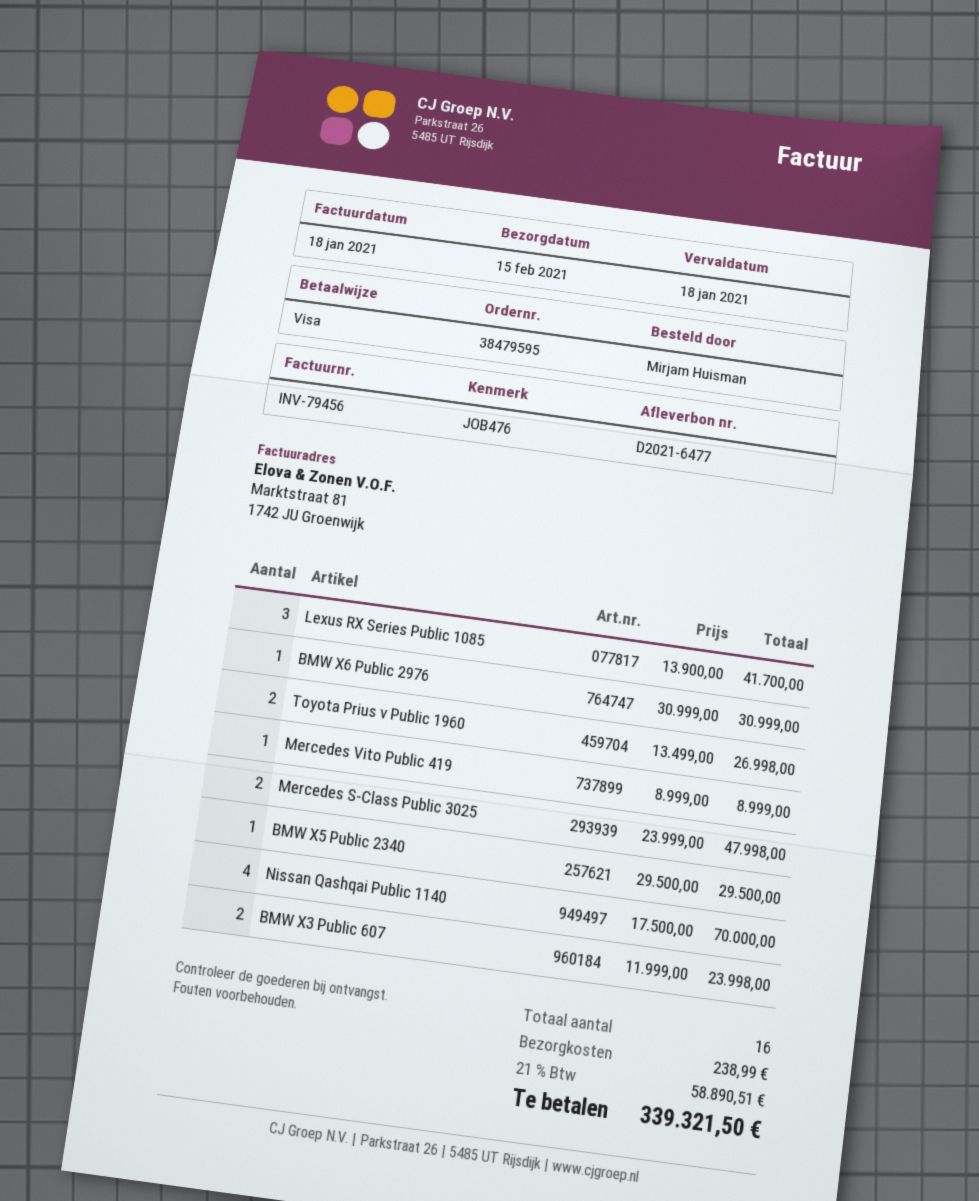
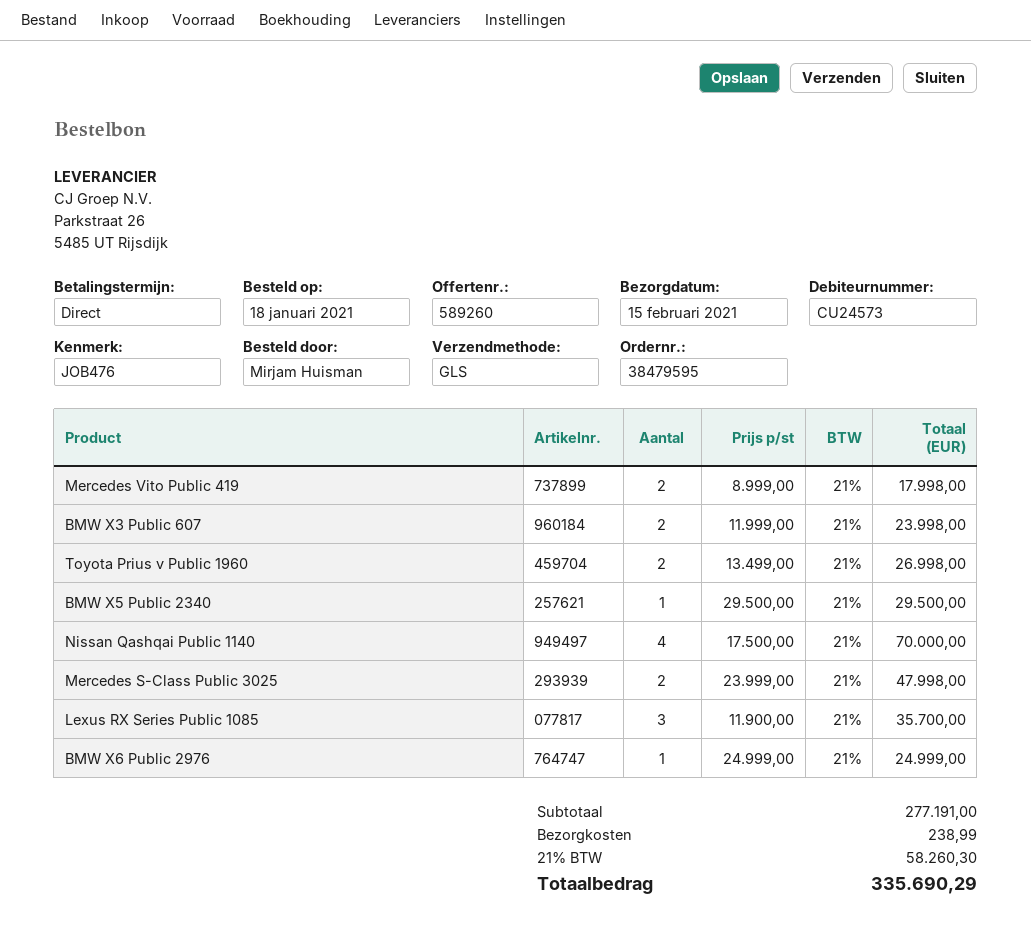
Lexus RX Series Public 1085: 3 x 13900.00 = 41700.00 -> 3 x 11900.00 = 35700.00
BMW X6 Public 2976: 1 x 30999.00 = 30999.00 -> 1 x 24999.00 = 24999.00
Mercedes Vito Public 419: 1 x 8999.00 = 8999.00 -> 2 x 8999.00 = 17998.00
tax: 21% = 58890.51 -> 21% = 58260.30
total: 339321.50 -> 335690.29

